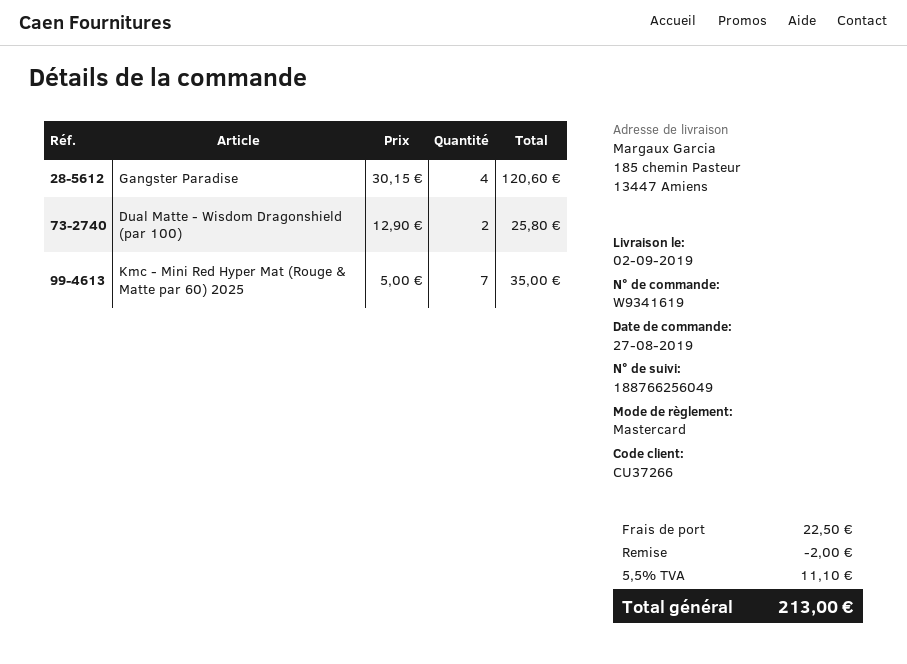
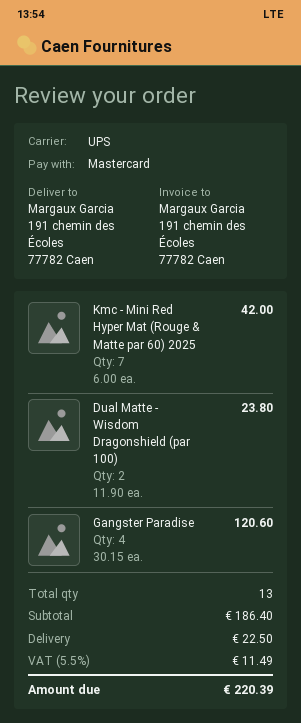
ship to: 185 chemin Pasteur, 13447 Amiens -> 191 chemin des Écoles, 77782 Caen
Dual Matte - Wisdom Dragonshield (par 100): 2 x 12.90 = 25.80 -> 2 x 11.90 = 23.80
Kmc - Mini Red Hyper Mat (Rouge & Matte par 60) 2025: 7 x 5.00 = 35.00 -> 7 x 6.00 = 42.00
discount: 2.00 -> none
tax: 5.5% = 11.10 -> 5.5% = 11.49
total: 213.00 -> 220.39

